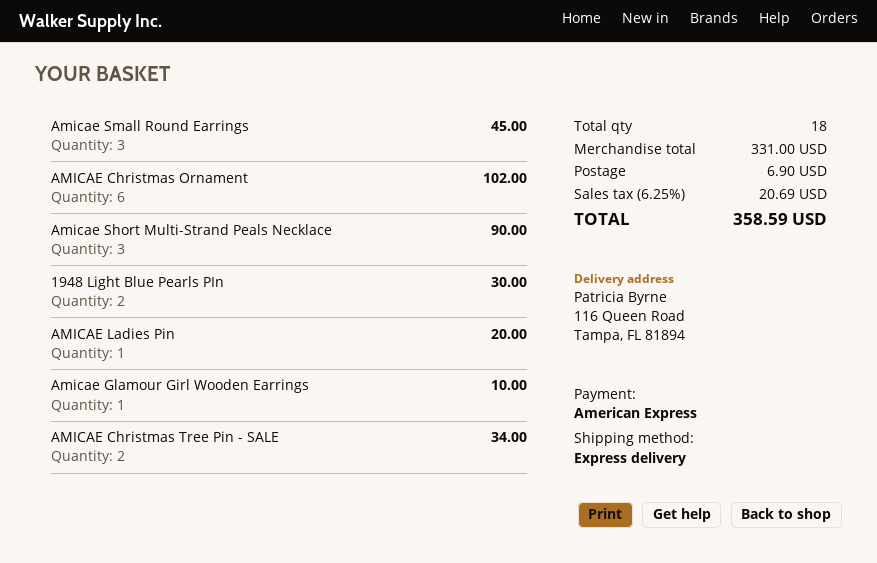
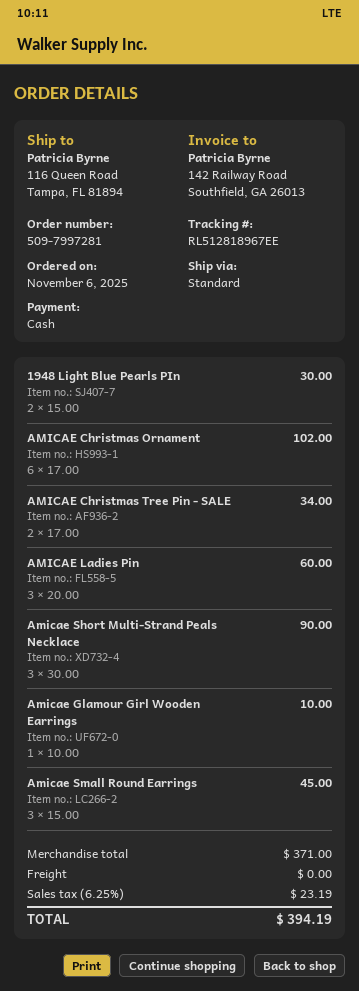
payment method: American Express -> cash
shipping method: express -> standard
AMICAE Ladies Pin: 1 for 20.00 -> 3 for 60.00
subtotal: 331.00 -> 371.00
shipping: 6.90 -> 0.00
tax: 6.25% = 20.69 -> 6.25% = 23.19
total: 358.59 -> 394.19

